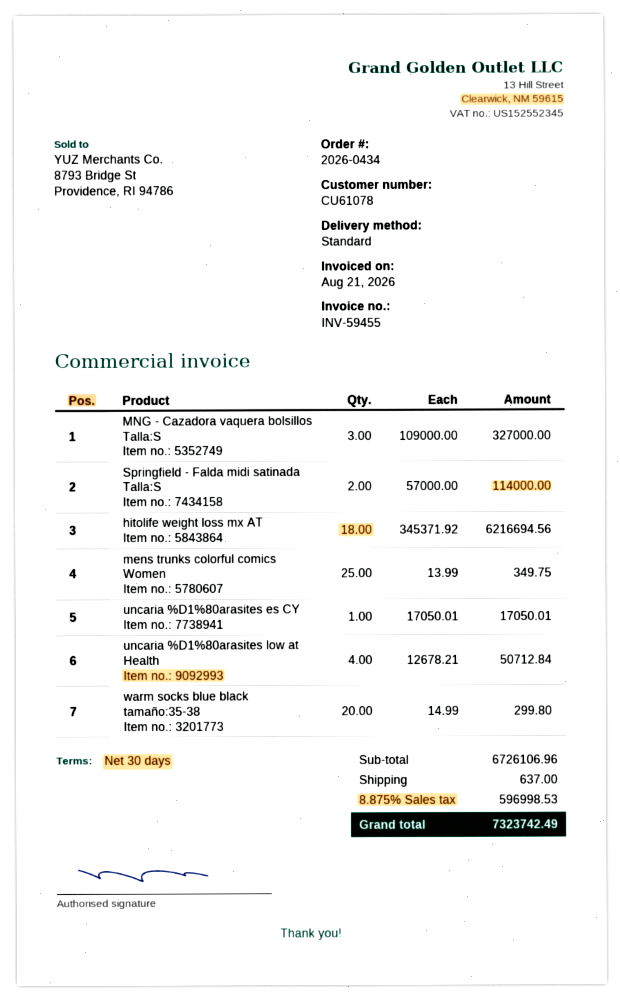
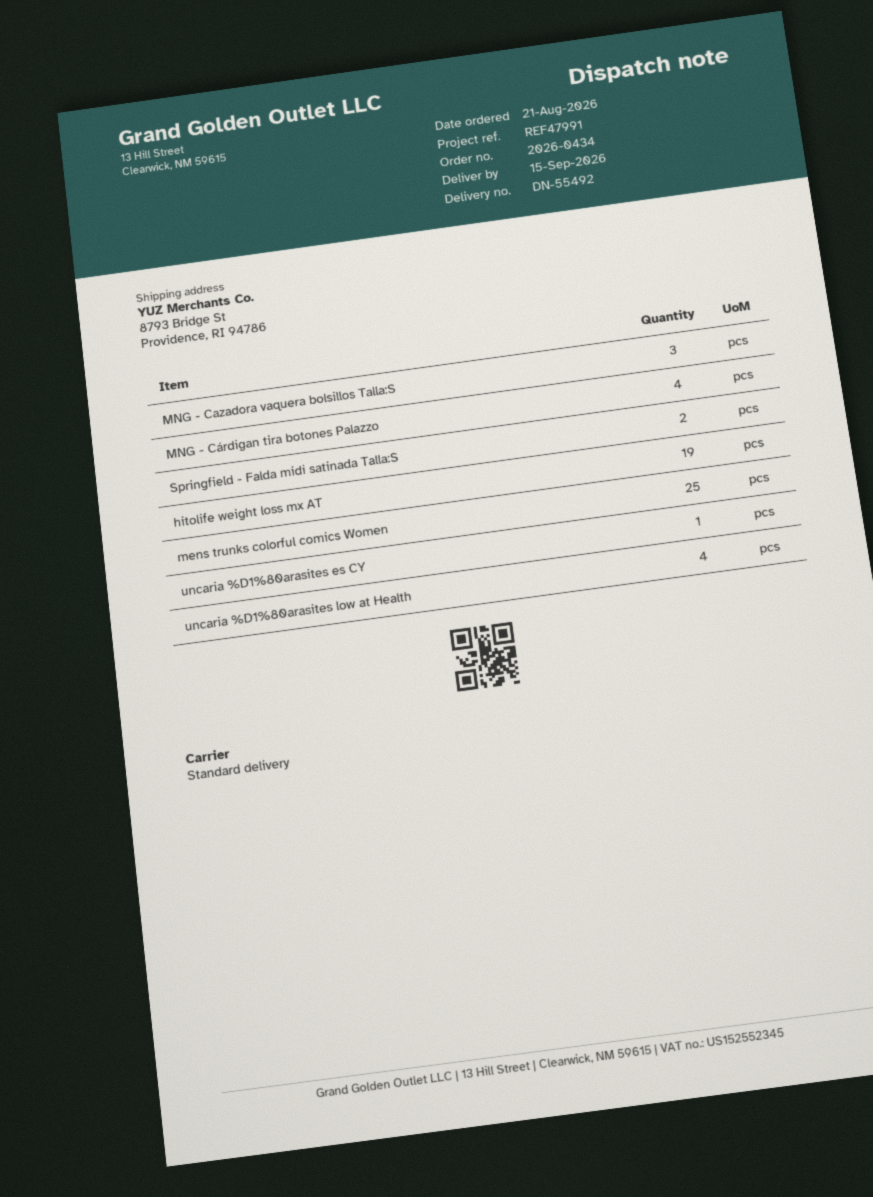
hitolife weight loss mx AT: 18 -> 19
warm socks blue black tamaño:35-38: 20 -> none
MNG - Cárdigan tira botones Palazzo: none -> 4

